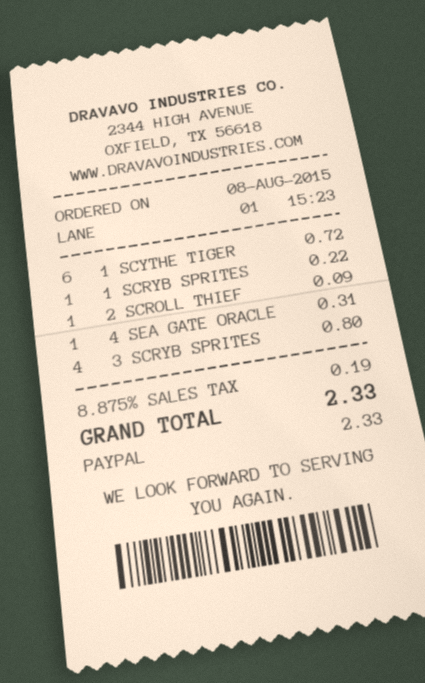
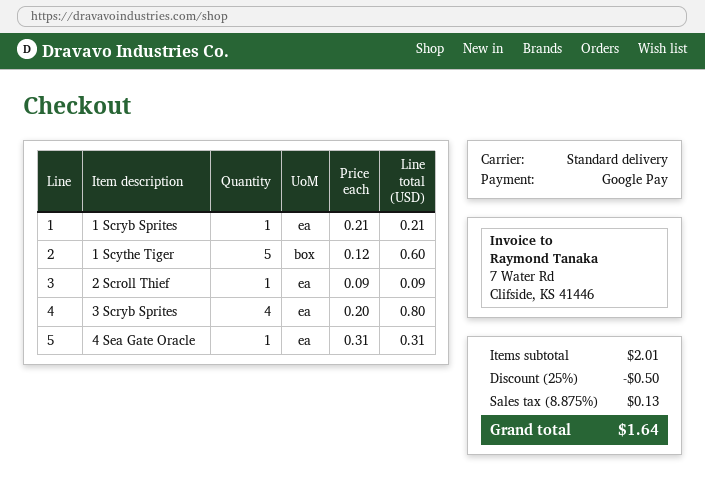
payment method: PayPal -> Google Pay
1 SCYTHE TIGER: 6 for 0.72 -> 5 for 0.60
1 SCRYB SPRITES: 1 for 0.22 -> 1 for 0.21
discount: none -> 25% = 0.50
tax: 8.875% = 0.19 -> 8.875% = 0.13
total: 2.33 -> 1.64

